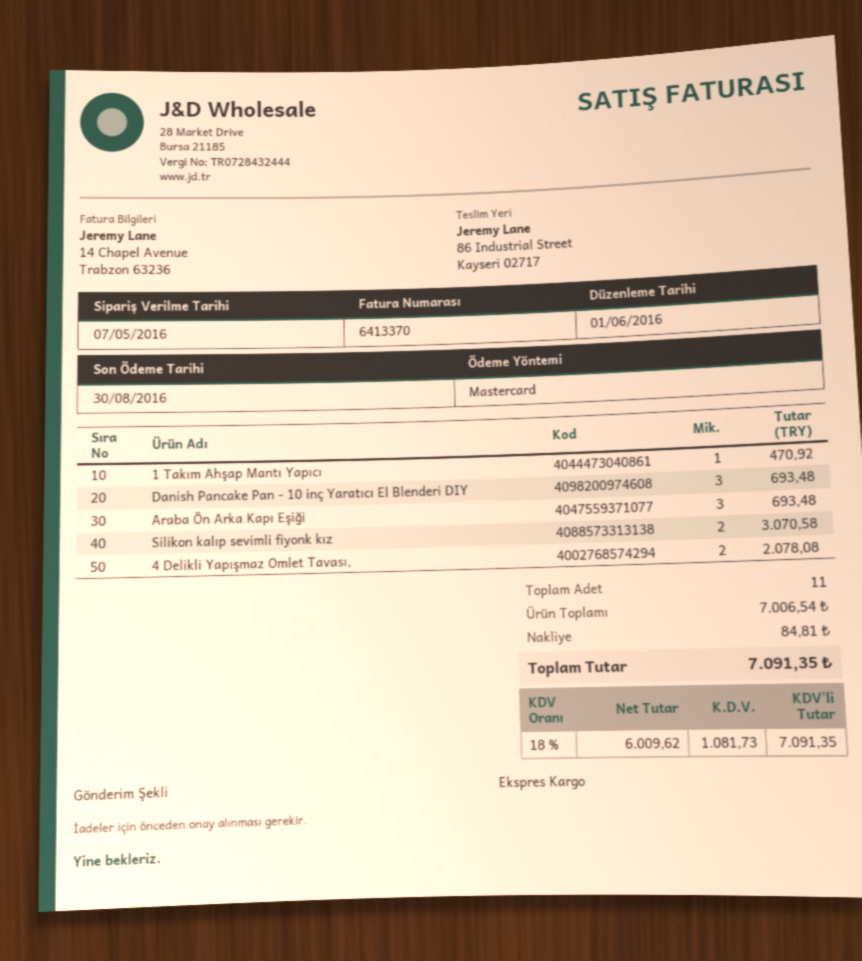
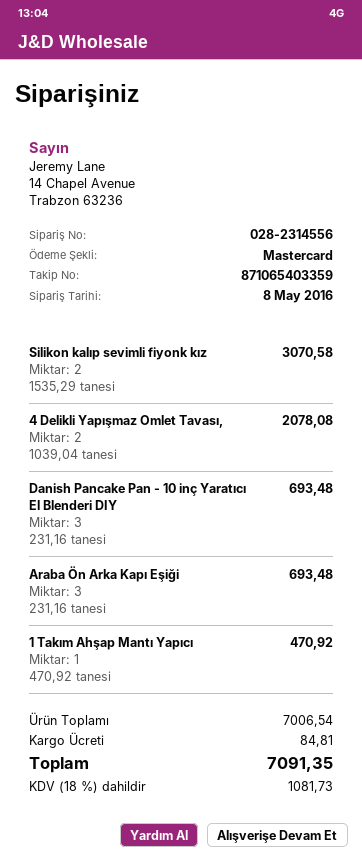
order date: 2016-05-07 -> 2016-05-08

